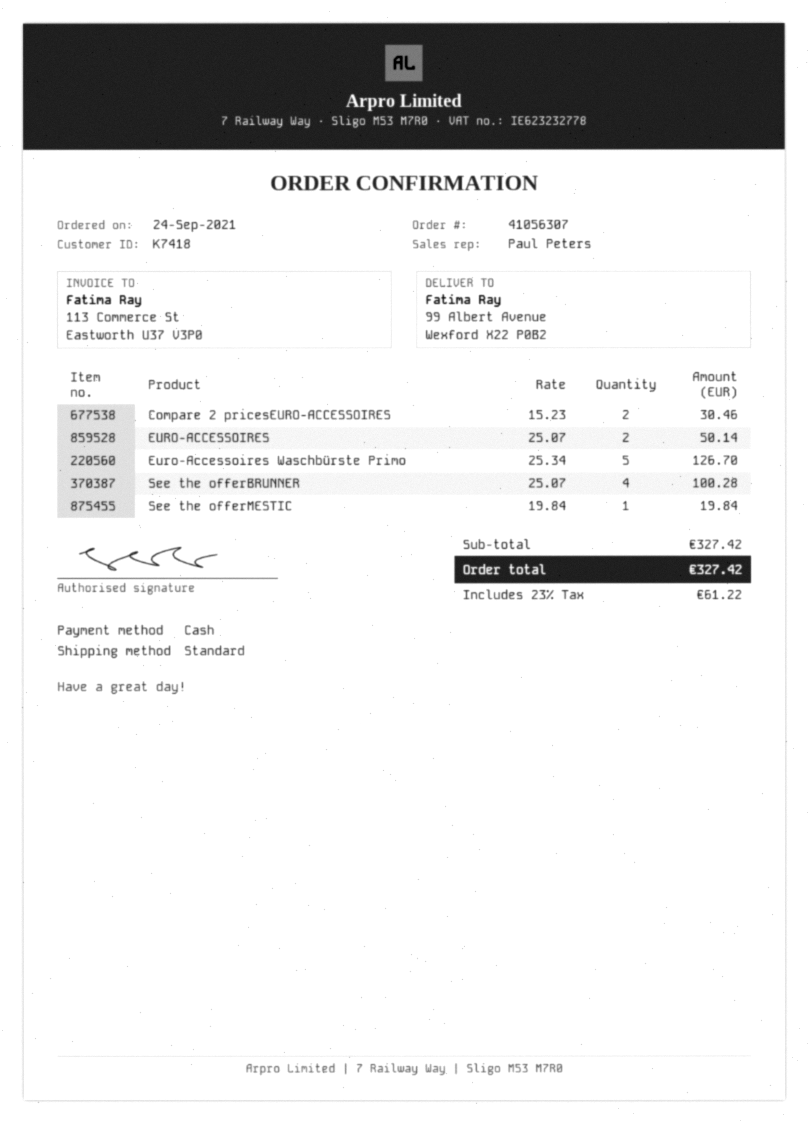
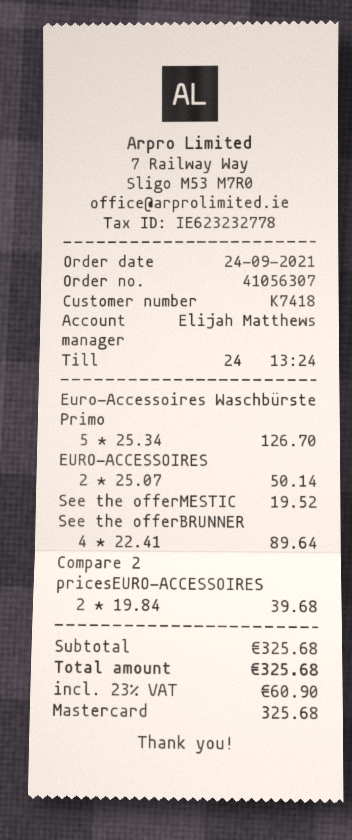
sales rep: Paul Peters -> Elijah Matthews
payment method: cash -> Mastercard
Compare 2 pricesEURO-ACCESSOIRES: 2 x 15.23 = 30.46 -> 2 x 19.84 = 39.68
See the offerBRUNNER: 4 x 25.07 = 100.28 -> 4 x 22.41 = 89.64
See the offerMESTIC: 1 x 19.84 = 19.84 -> 1 x 19.52 = 19.52
subtotal: 327.42 -> 325.68
tax: 23% = 61.22 -> 23% = 60.90
total: 327.42 -> 325.68

